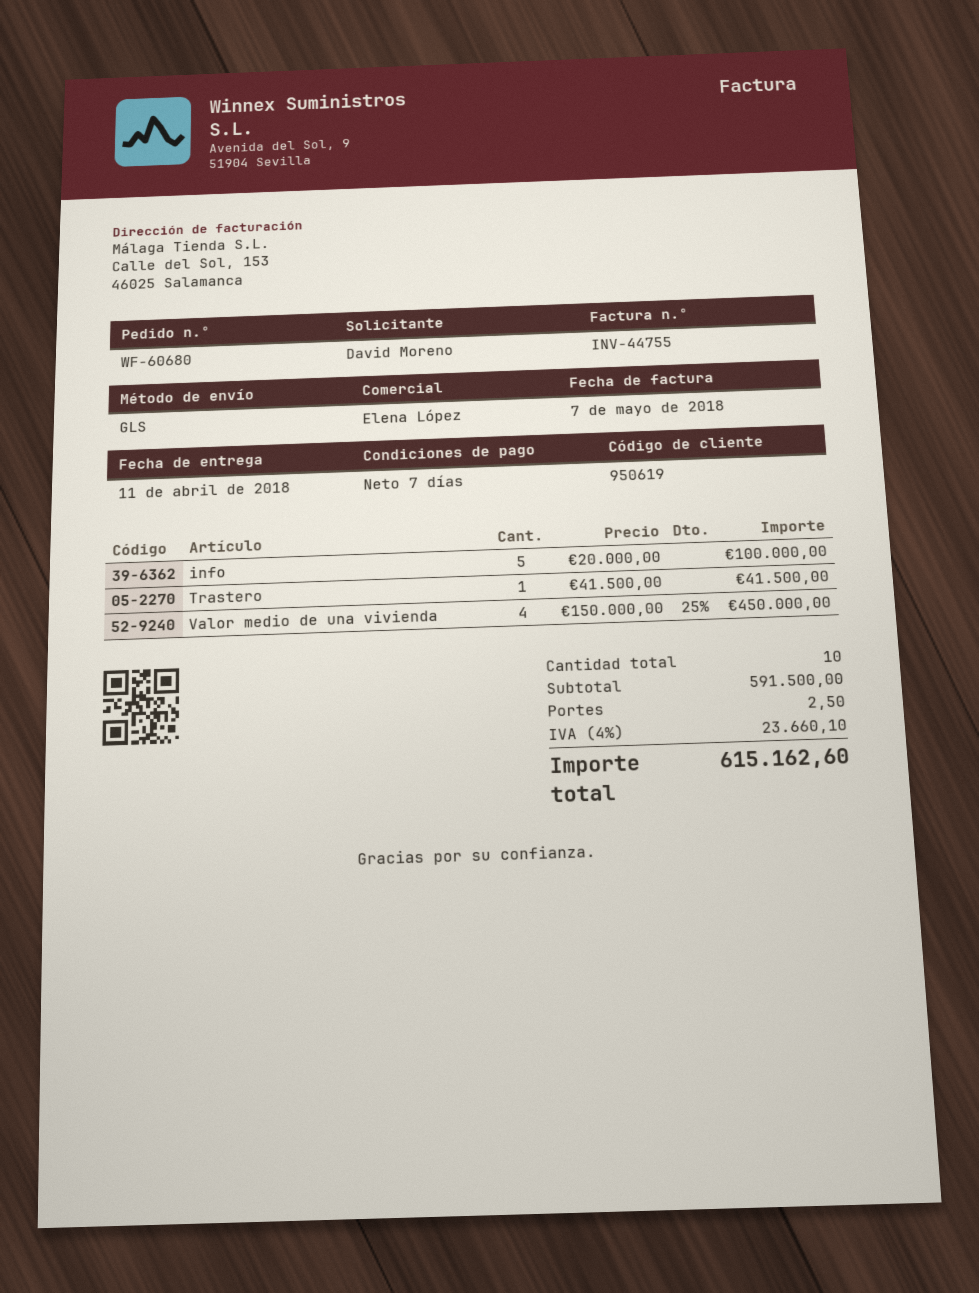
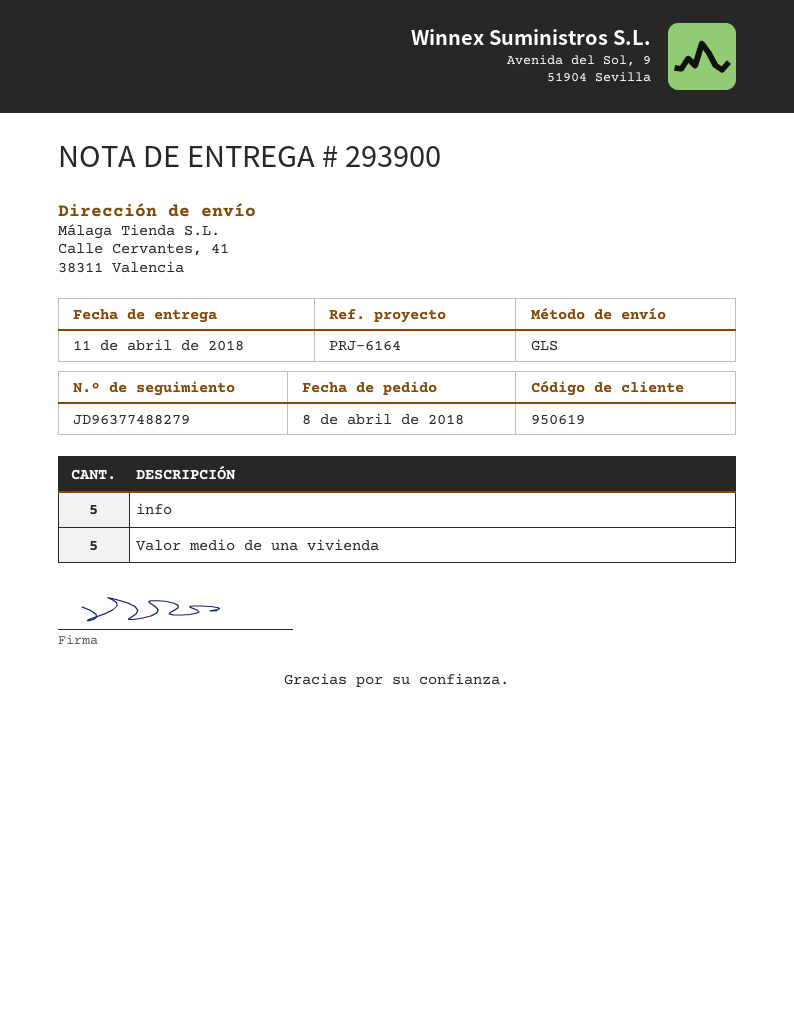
Trastero: 1 -> none
Valor medio de una vivienda: 4 -> 5

